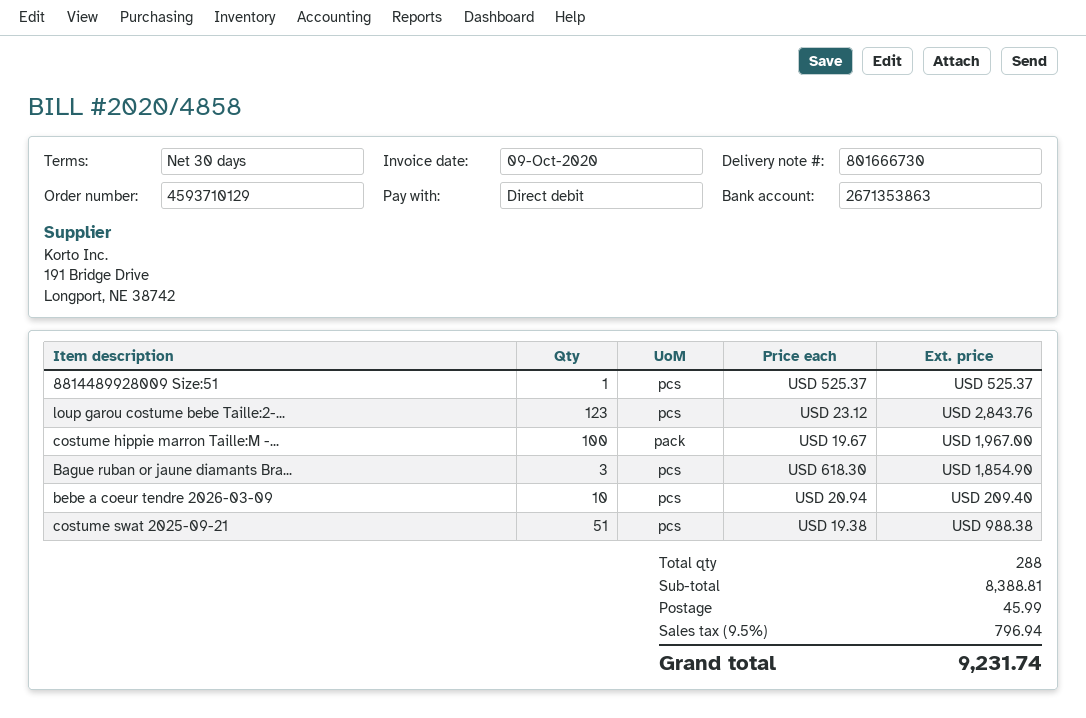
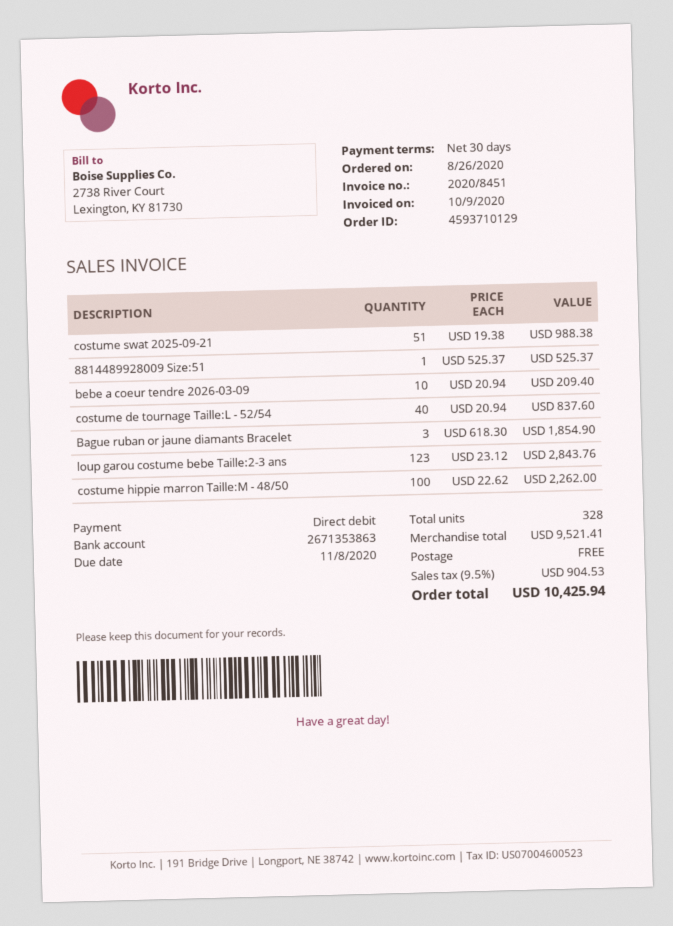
invoice number: 2020/4858 -> 2020/8451
costume hippie marron Taille:M -...: 100 x 19.67 = 1967.00 -> 100 x 22.62 = 2262.00
costume de tournage Taille:L - 52/54: none -> 40 x 20.94 = 837.60
total quantity: 288 -> 328
subtotal: 8388.81 -> 9521.41
shipping: 45.99 -> 0.00
tax: 9.5% = 796.94 -> 9.5% = 904.53
total: 9231.74 -> 10425.94

